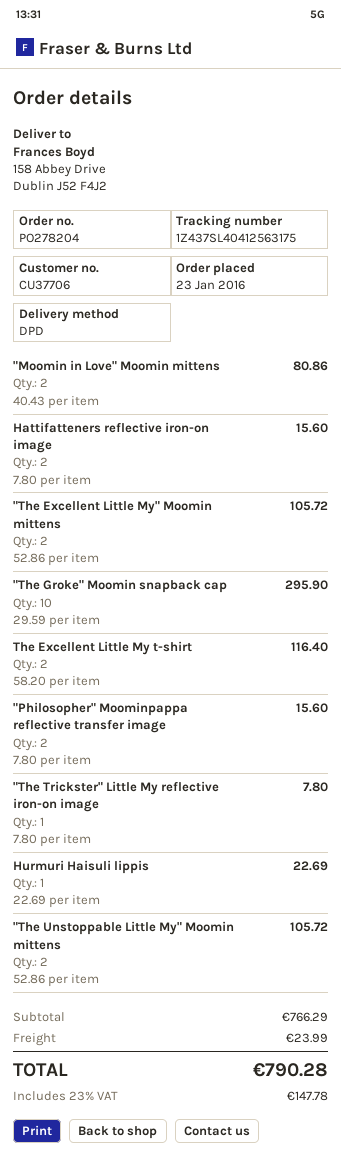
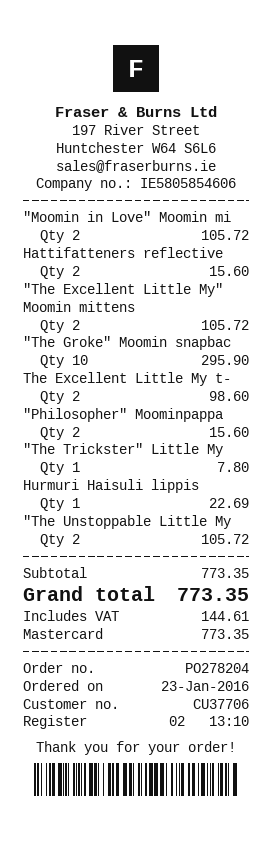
"Moomin in Love" Moomin mittens: 2 for 80.86 -> 2 for 105.72
The Excellent Little My t-shirt: 2 for 116.40 -> 2 for 98.60
subtotal: 766.29 -> 773.35
shipping: 23.99 -> none
tax: 147.78 -> 144.61
total: 790.28 -> 773.35

